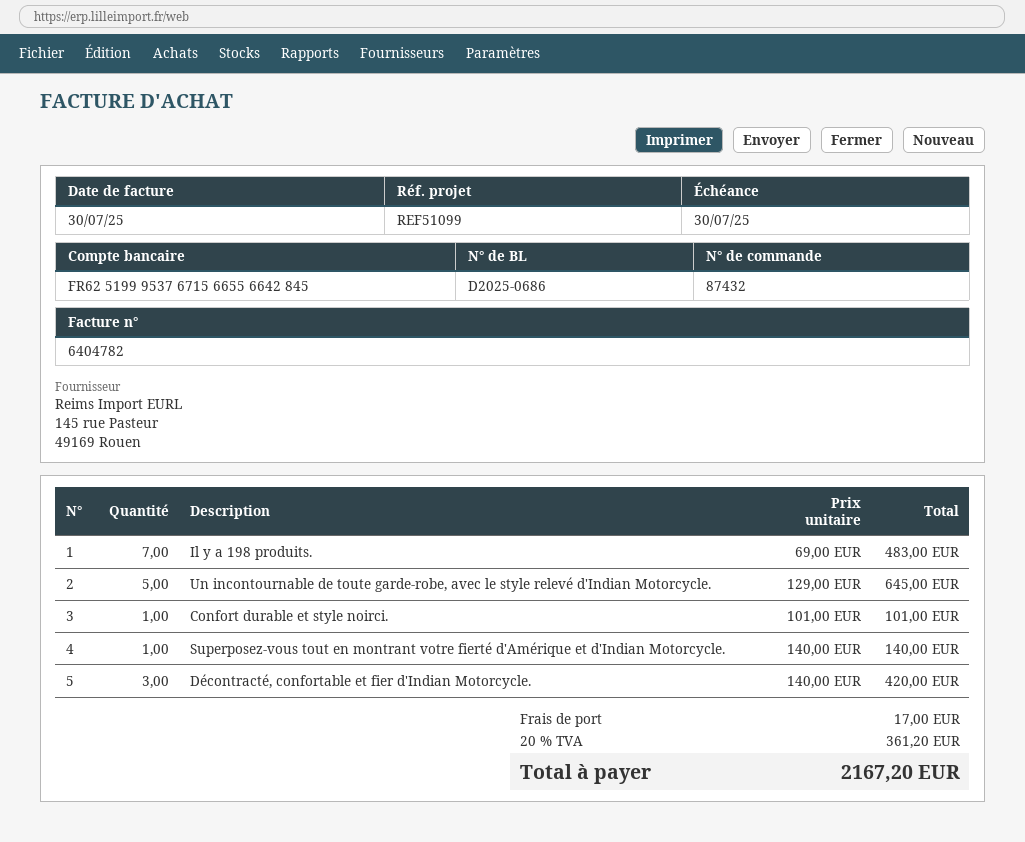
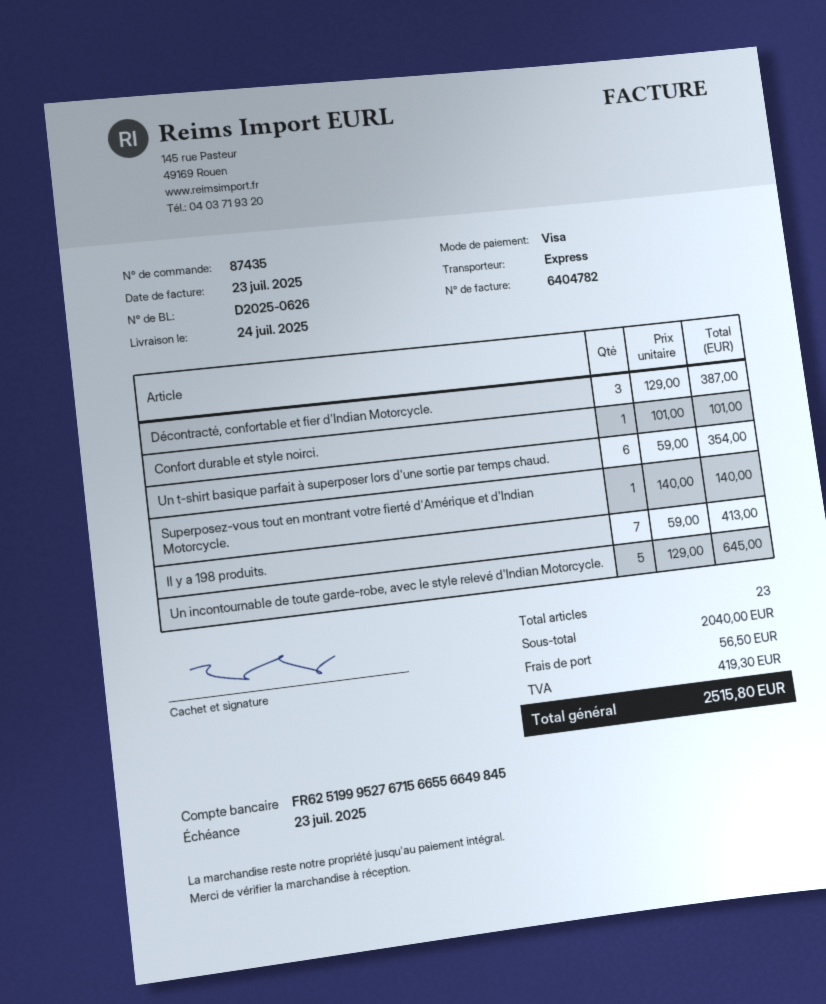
order number: 87432 -> 87435
delivery note number: D2025-0686 -> D2025-0626
invoice date: 2025-07-30 -> 2025-07-23
due date: 2025-07-30 -> 2025-07-23
bank account: FR6251999537671566556642845 -> FR6251999527671566556649845
Il y a 198 produits.: 7 x 69.00 = 483.00 -> 7 x 59.00 = 413.00
Décontracté, confortable et fier d'Indian Motorcycle.: 3 x 140.00 = 420.00 -> 3 x 129.00 = 387.00
Un t-shirt basique parfait à superposer lors d'une sortie par temps chaud.: none -> 6 x 59.00 = 354.00
shipping: 17.00 -> 56.50
tax: 361.20 -> 419.30
total: 2167.20 -> 2515.80

